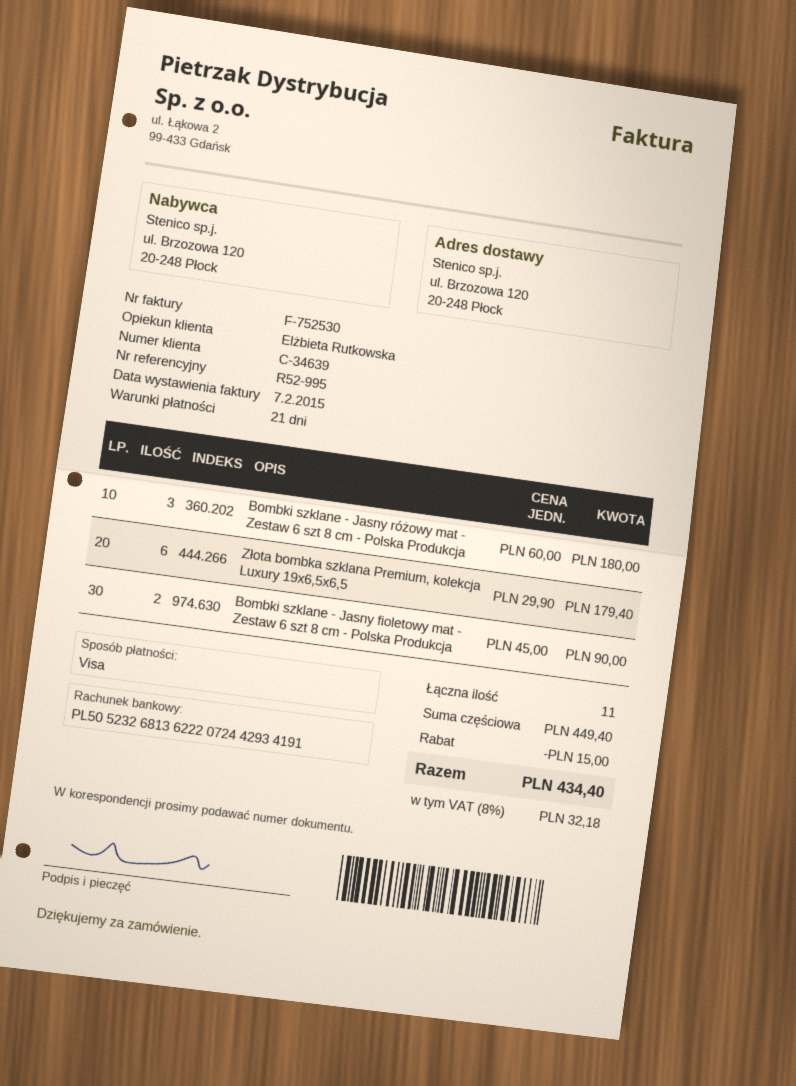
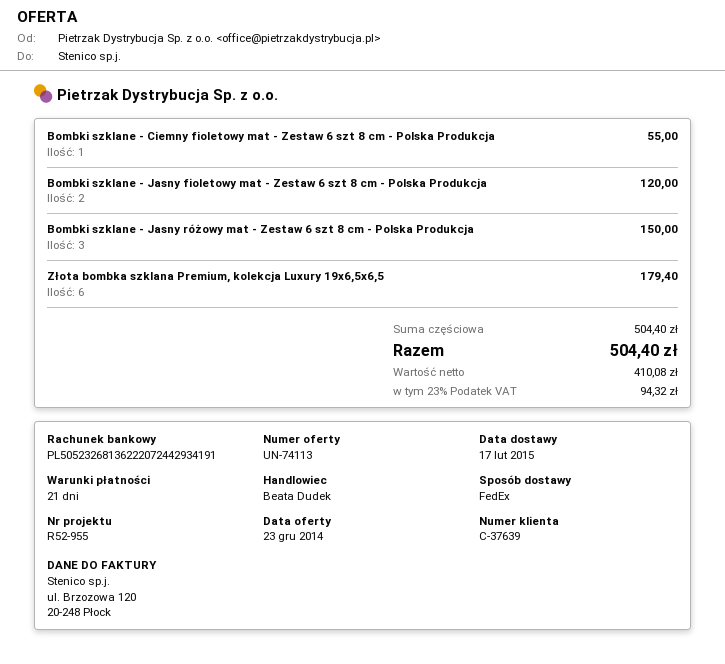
customer number: C-34639 -> C-37639
reference: R52-995 -> R52-955
sales rep: Elżbieta Rutkowska -> Beata Dudek
Bombki szklane - Jasny różowy mat - Zestaw 6 szt 8 cm - Polska Produkcja: 3 for 180.00 -> 3 for 150.00
Bombki szklane - Jasny fioletowy mat - Zestaw 6 szt 8 cm - Polska Produkcja: 2 for 90.00 -> 2 for 120.00
Bombki szklane - Ciemny fioletowy mat - Zestaw 6 szt 8 cm - Polska Produkcja: none -> 1 for 55.00
subtotal: 449.40 -> 504.40
discount: 15.00 -> none
tax: 8% = 32.18 -> 23% = 94.32
total: 434.40 -> 504.40

